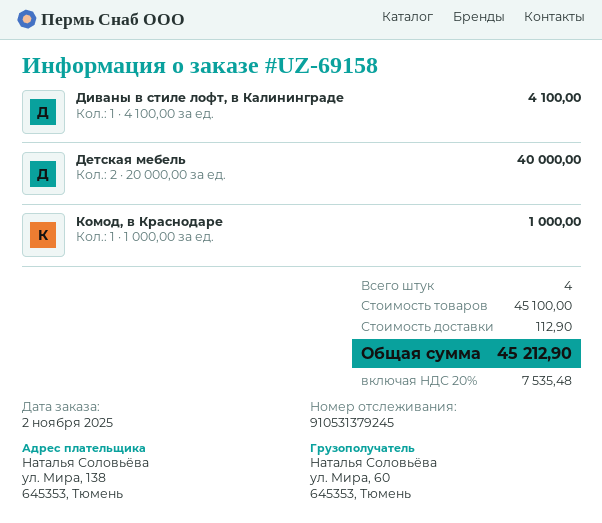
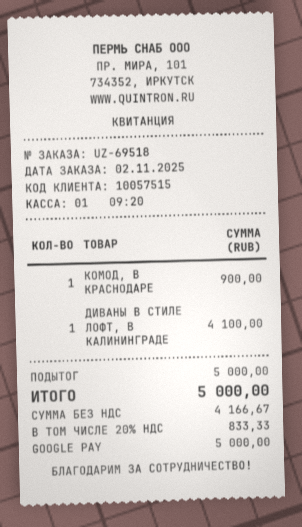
order number: UZ-69158 -> UZ-69518
Детская мебель: 2 for 40000.00 -> none
Комод, в Краснодаре: 1 for 1000.00 -> 1 for 900.00
subtotal: 45100.00 -> 5000.00
shipping: 112.90 -> none
tax: 20% = 7535.48 -> 20% = 833.33
total: 45212.90 -> 5000.00

